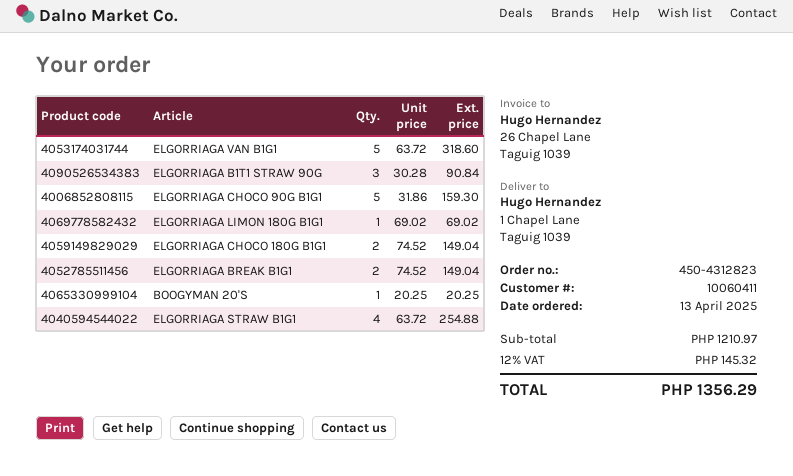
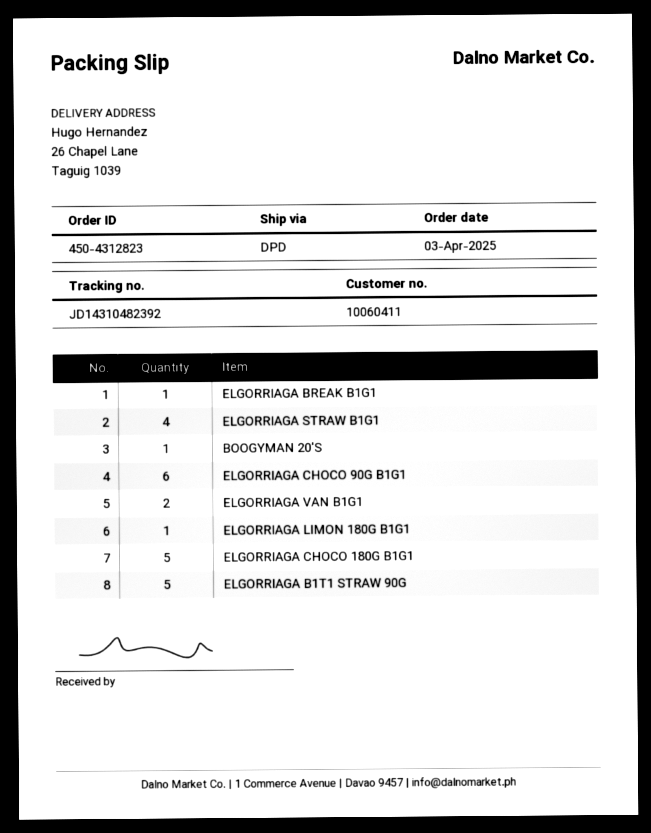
order date: 2025-04-13 -> 2025-04-03
ship to: 1 Chapel Lane, Taguig 1039 -> 26 Chapel Lane, Taguig 1039
ELGORRIAGA VAN B1G1: 5 -> 2
ELGORRIAGA B1T1 STRAW 90G: 3 -> 5
ELGORRIAGA CHOCO 90G B1G1: 5 -> 6
ELGORRIAGA CHOCO 180G B1G1: 2 -> 5
ELGORRIAGA BREAK B1G1: 2 -> 1

